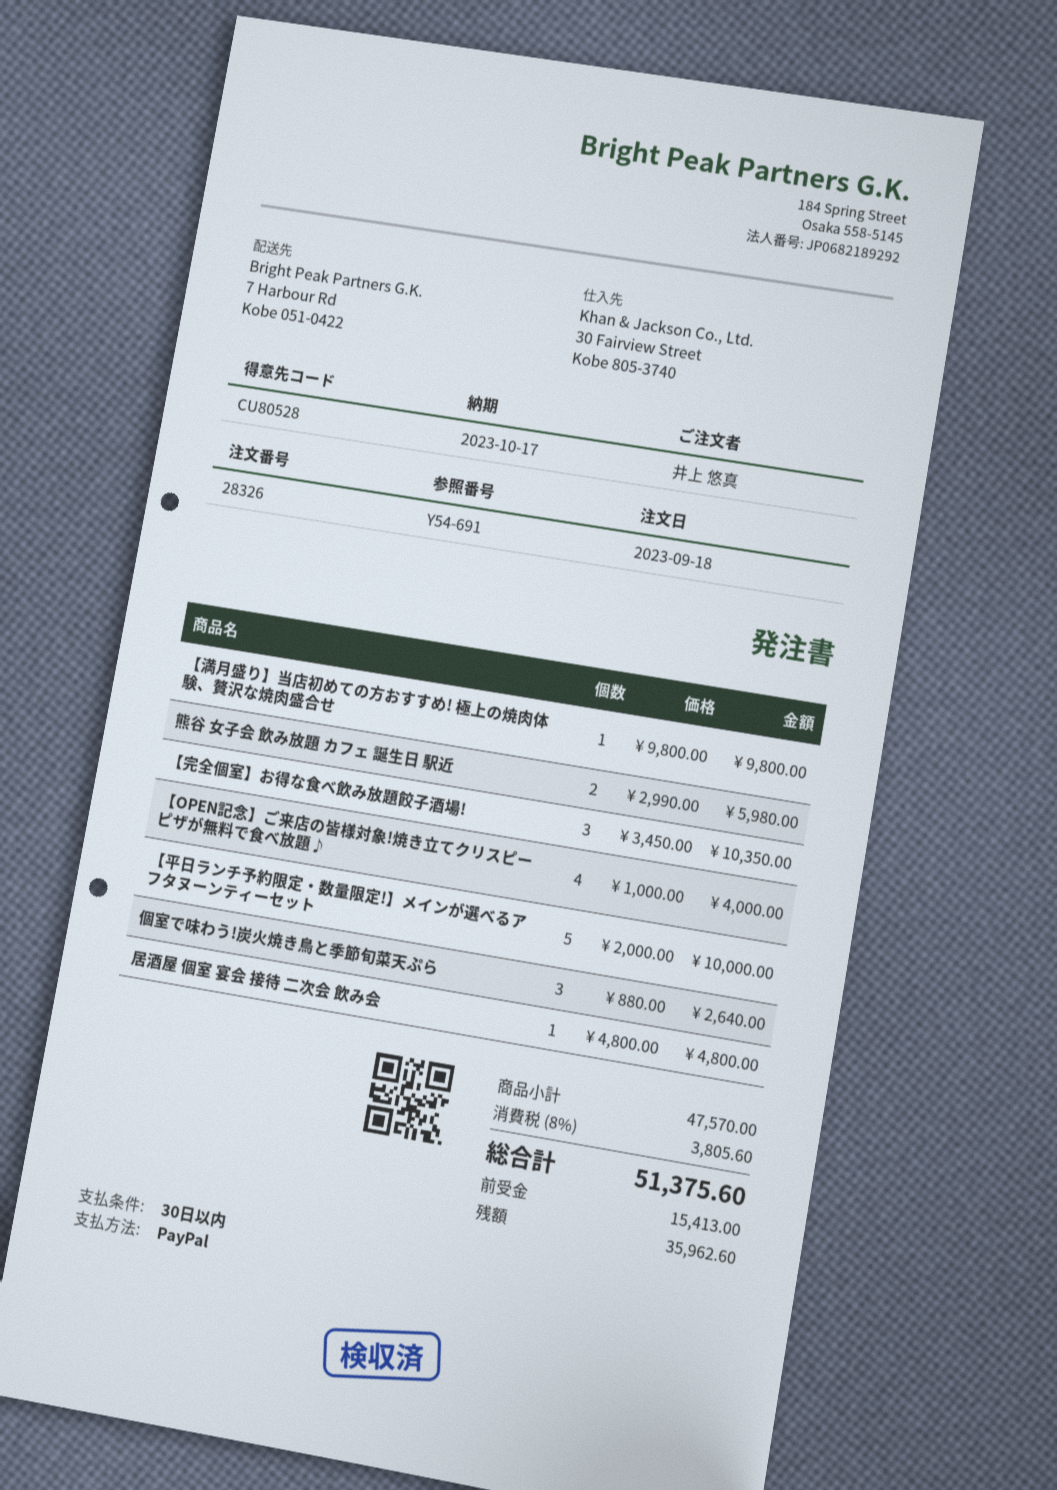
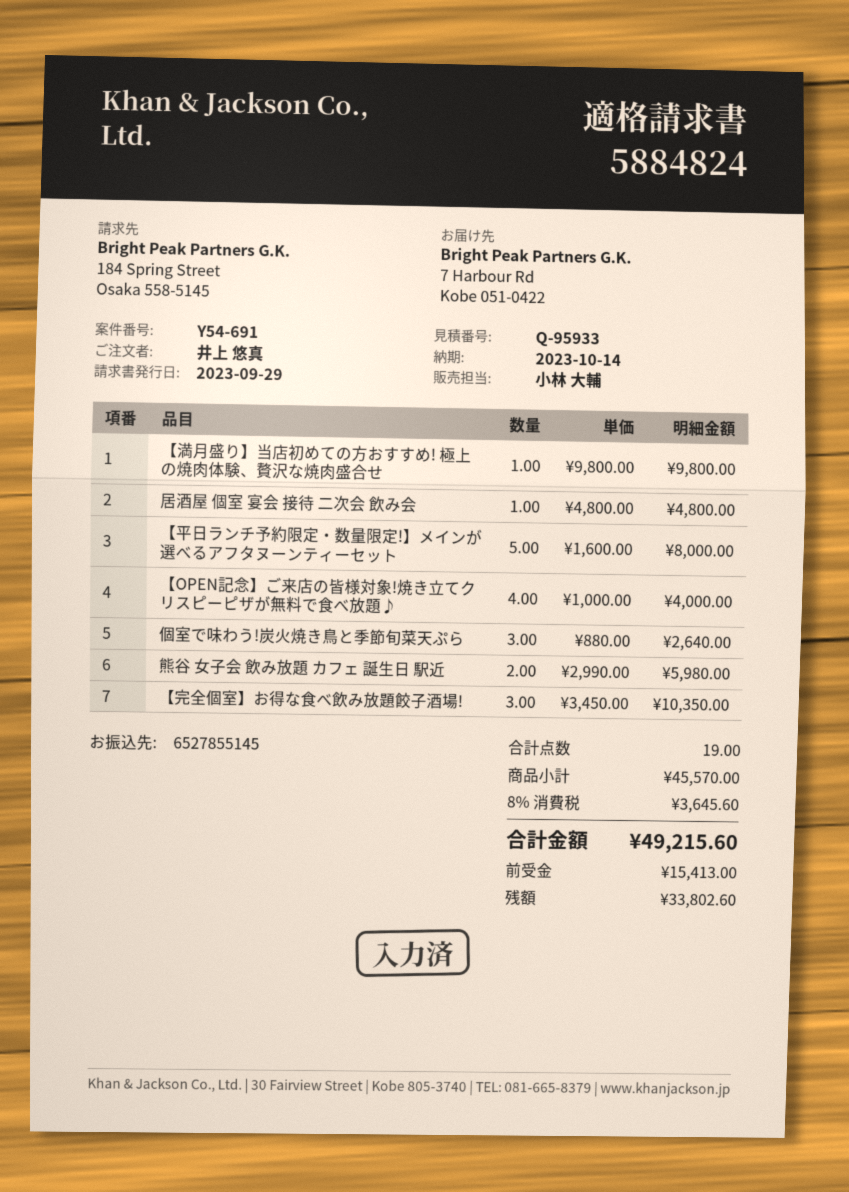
delivery date: 2023-10-17 -> 2023-10-14
【平日ランチ予約限定・数量限定!】メインが選べるアフタヌーンティーセット: 5 x 2000.00 = 10000.00 -> 5 x 1600.00 = 8000.00
subtotal: 47570.00 -> 45570.00
tax: 8% = 3805.60 -> 8% = 3645.60
total: 51375.60 -> 49215.60
balance: 35962.60 -> 33802.60

